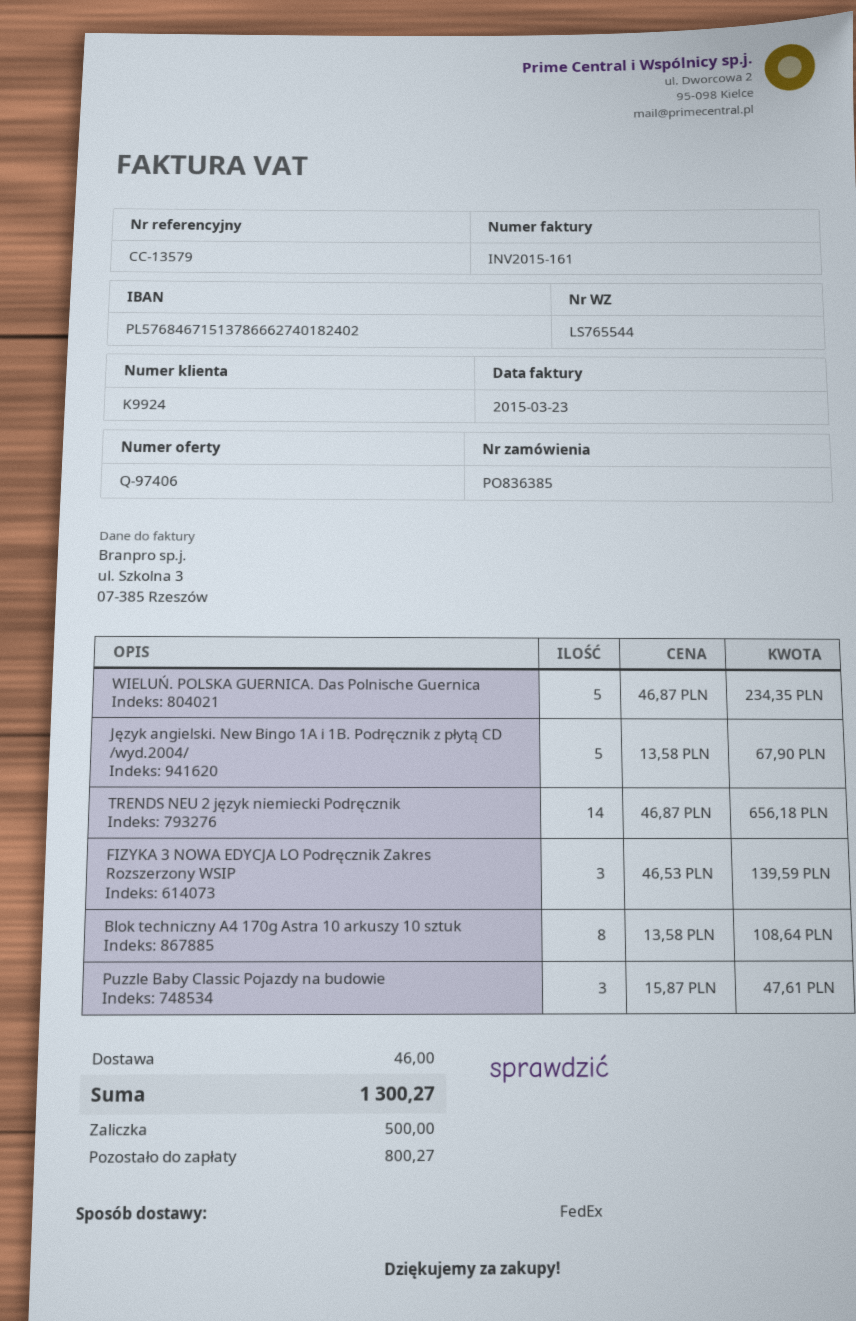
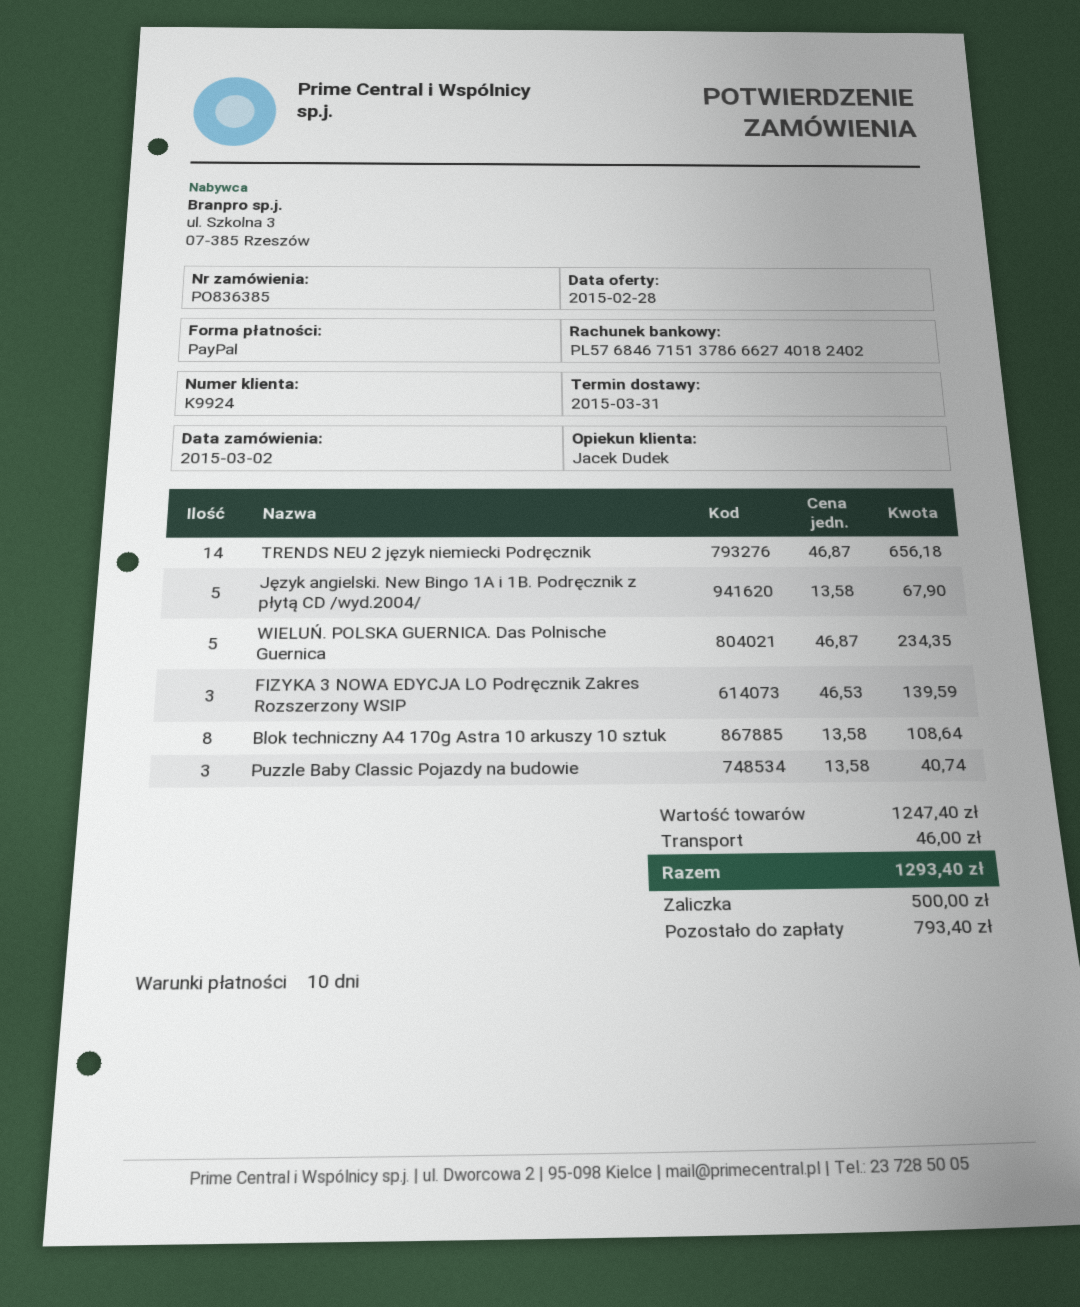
Puzzle Baby Classic Pojazdy na budowie: 3 x 15.87 = 47.61 -> 3 x 13.58 = 40.74
total: 1300.27 -> 1293.40
balance: 800.27 -> 793.40

